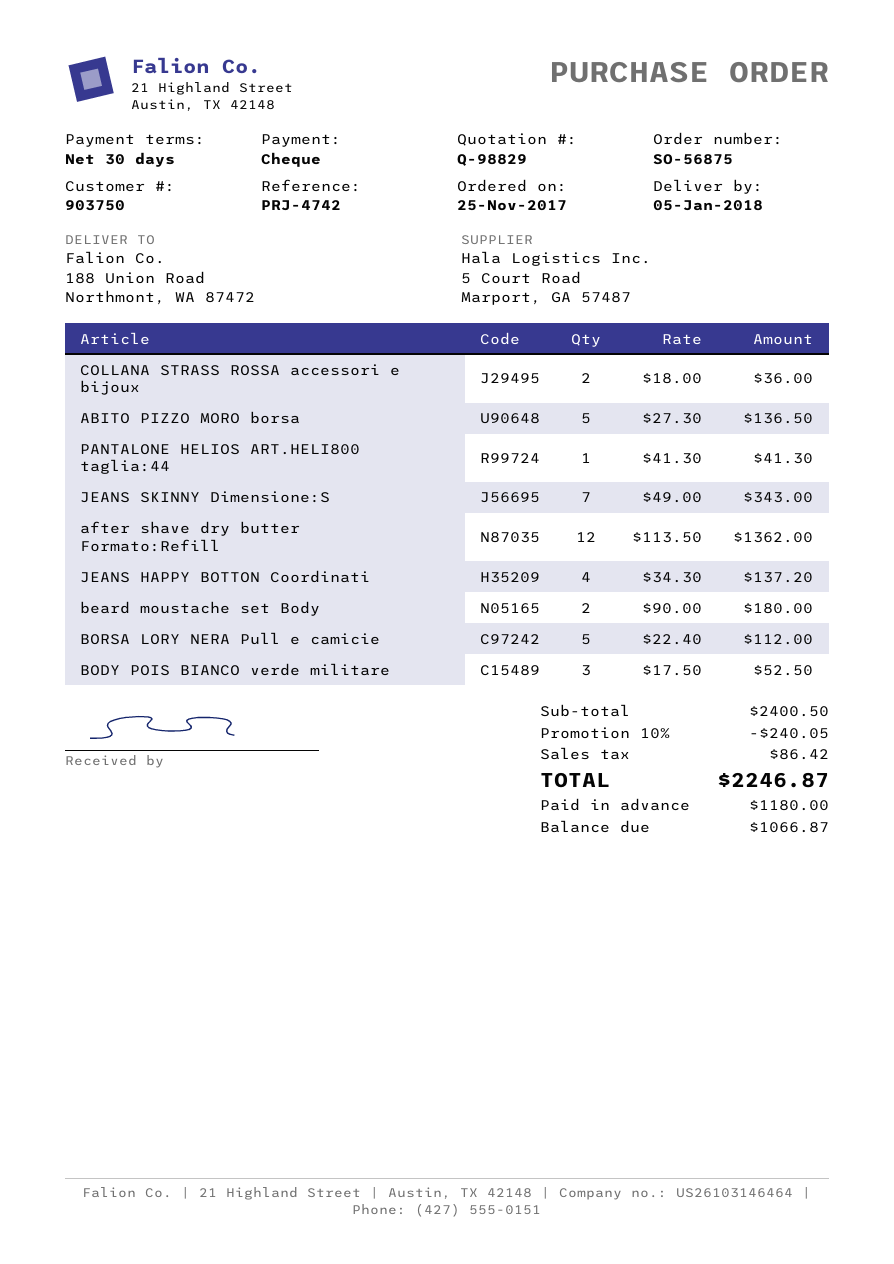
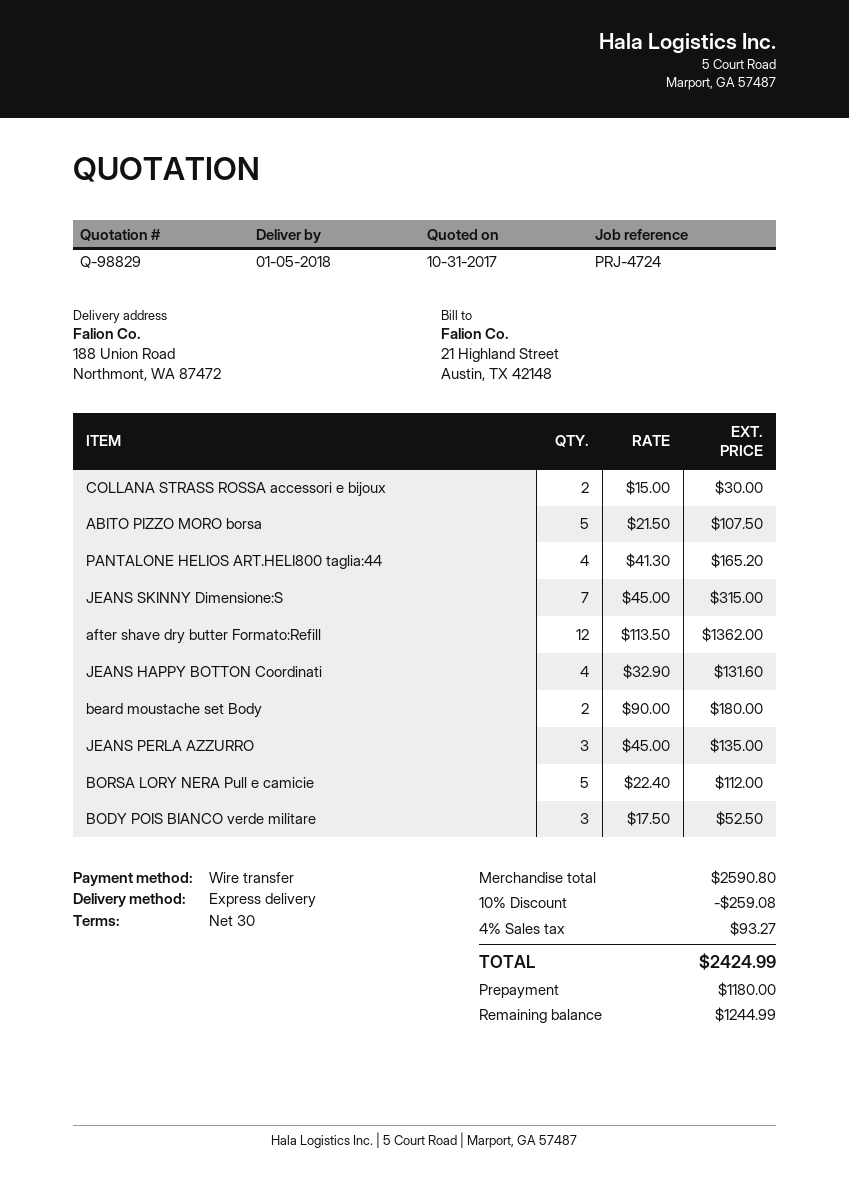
reference: PRJ-4742 -> PRJ-4724
payment method: cheque -> bank transfer
COLLANA STRASS ROSSA accessori e bijoux: 2 x 18.00 = 36.00 -> 2 x 15.00 = 30.00
ABITO PIZZO MORO borsa: 5 x 27.30 = 136.50 -> 5 x 21.50 = 107.50
PANTALONE HELIOS ART.HELI800 taglia:44: 1 x 41.30 = 41.30 -> 4 x 41.30 = 165.20
JEANS SKINNY Dimensione:S: 7 x 49.00 = 343.00 -> 7 x 45.00 = 315.00
JEANS HAPPY BOTTON Coordinati: 4 x 34.30 = 137.20 -> 4 x 32.90 = 131.60
JEANS PERLA AZZURRO: none -> 3 x 45.00 = 135.00
subtotal: 2400.50 -> 2590.80
discount: 10% = 240.05 -> 10% = 259.08
tax: 86.42 -> 93.27
total: 2246.87 -> 2424.99
balance: 1066.87 -> 1244.99

